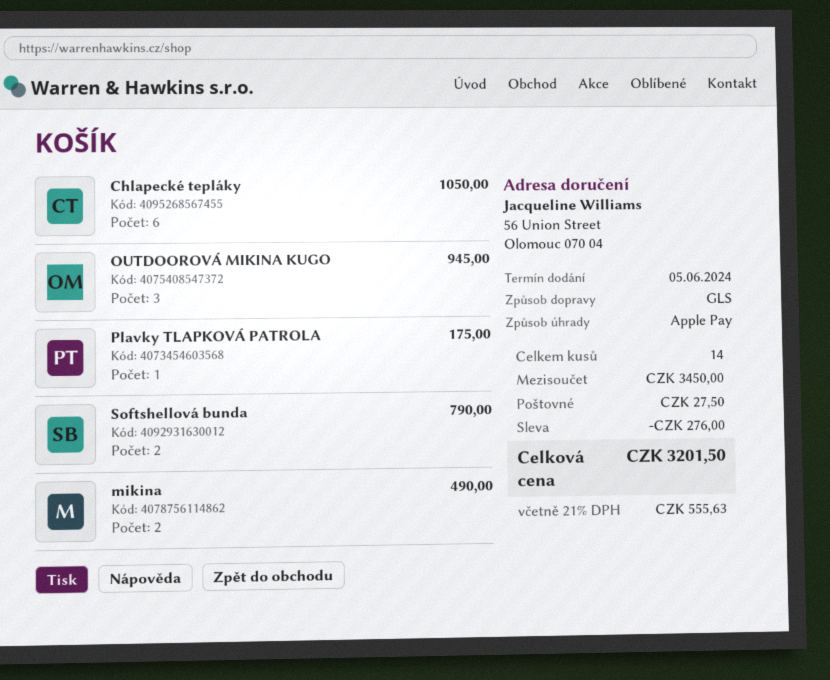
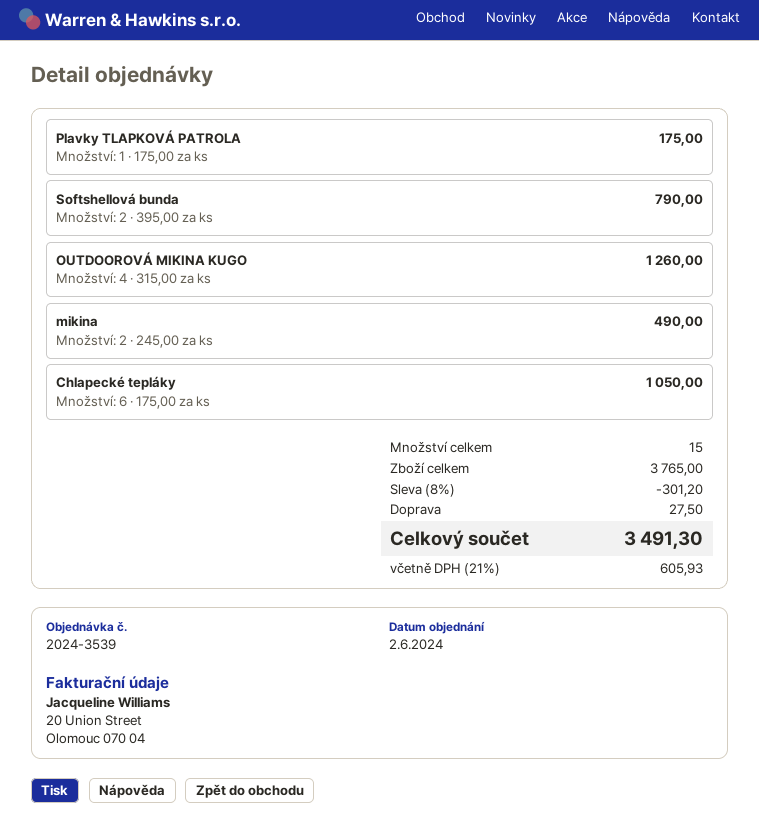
OUTDOOROVÁ MIKINA KUGO: 3 for 945.00 -> 4 for 1260.00
total quantity: 14 -> 15
subtotal: 3450.00 -> 3765.00
discount: 276.00 -> 301.20
tax: 21% = 555.63 -> 21% = 605.93
total: 3201.50 -> 3491.30

